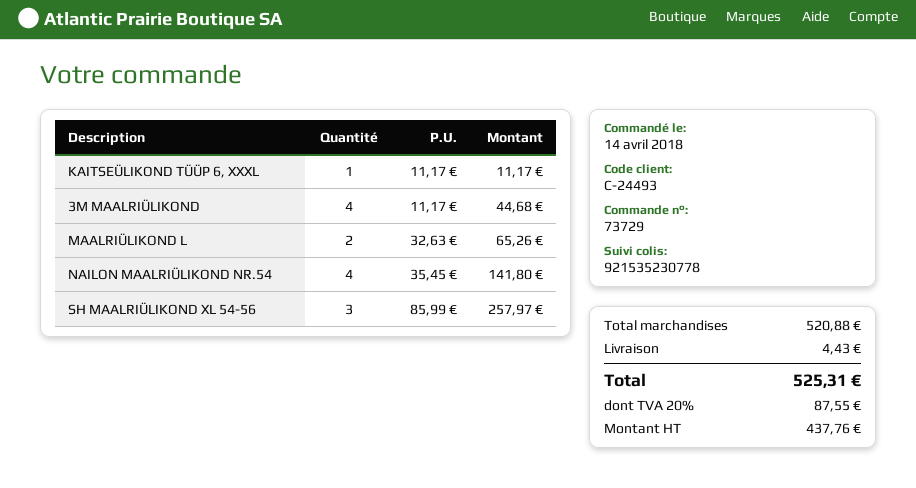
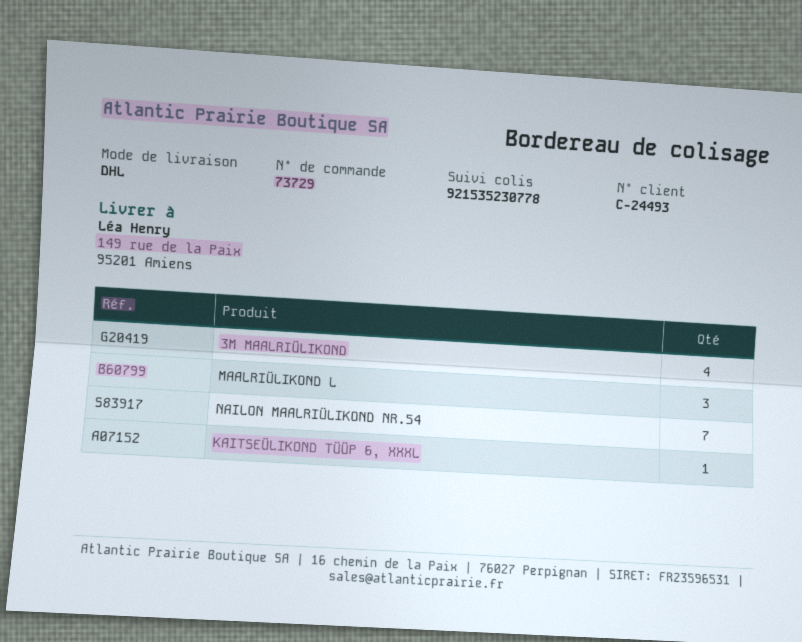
MAALRIÜLIKOND L: 2 -> 3
NAILON MAALRIÜLIKOND NR.54: 4 -> 7
SH MAALRIÜLIKOND XL 54-56: 3 -> none

